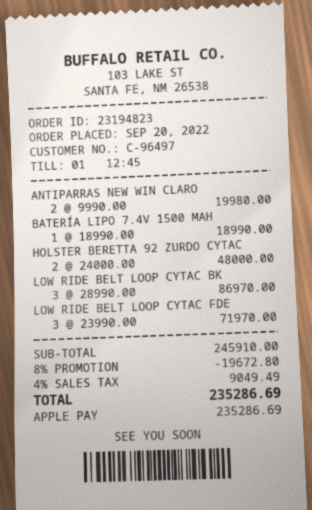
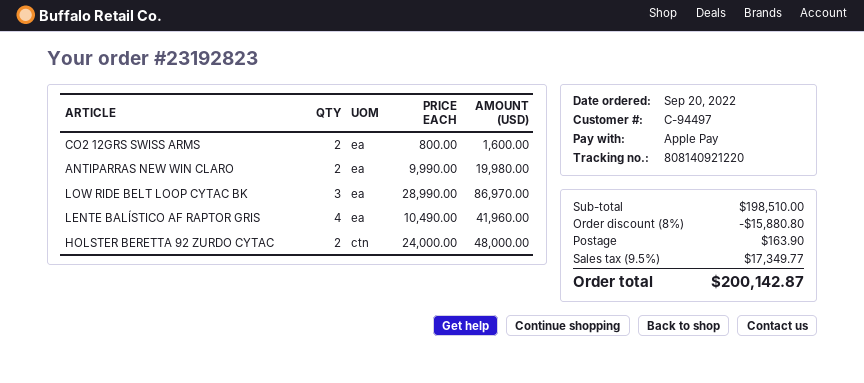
order number: 23194823 -> 23192823
customer number: C-96497 -> C-94497
BATERÍA LIPO 7.4V 1500 MAH: 1 x 18990.00 = 18990.00 -> none
LOW RIDE BELT LOOP CYTAC FDE: 3 x 23990.00 = 71970.00 -> none
CO2 12GRS SWISS ARMS: none -> 2 x 800.00 = 1600.00
LENTE BALÍSTICO AF RAPTOR GRIS: none -> 4 x 10490.00 = 41960.00
subtotal: 245910.00 -> 198510.00
discount: 8% = 19672.80 -> 8% = 15880.80
shipping: none -> 163.90
tax: 4% = 9049.49 -> 9.5% = 17349.77
total: 235286.69 -> 200142.87

